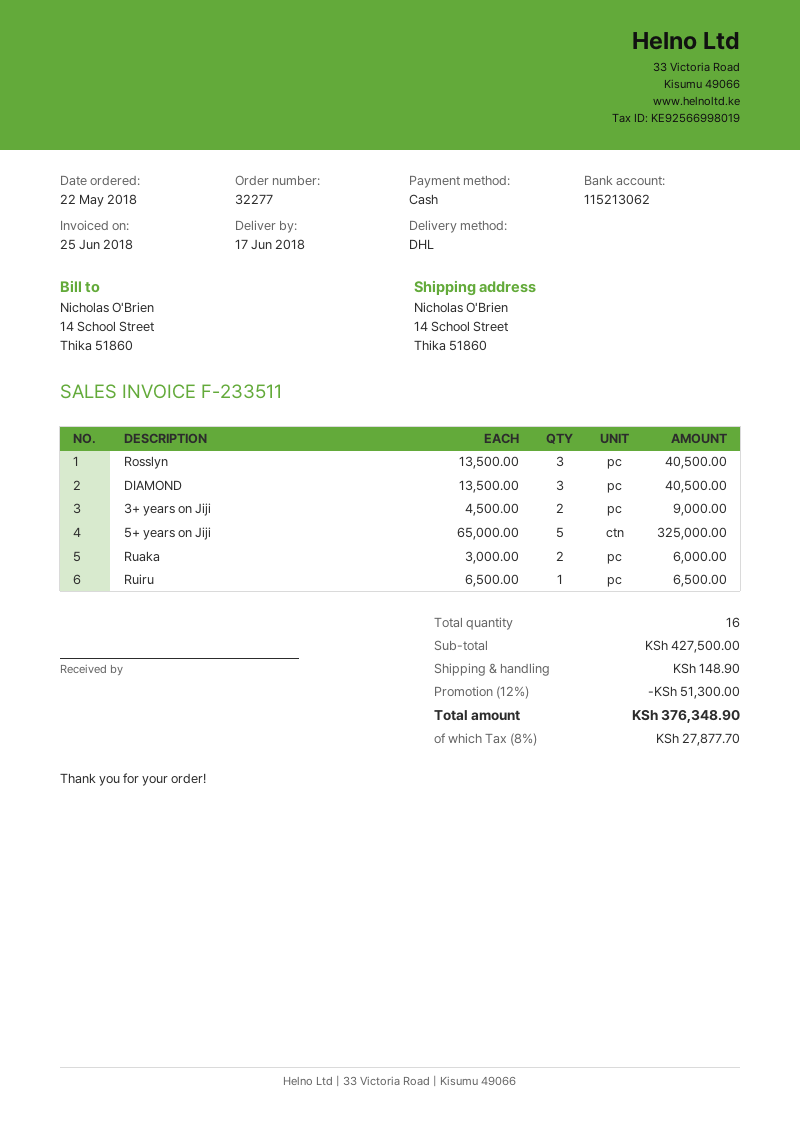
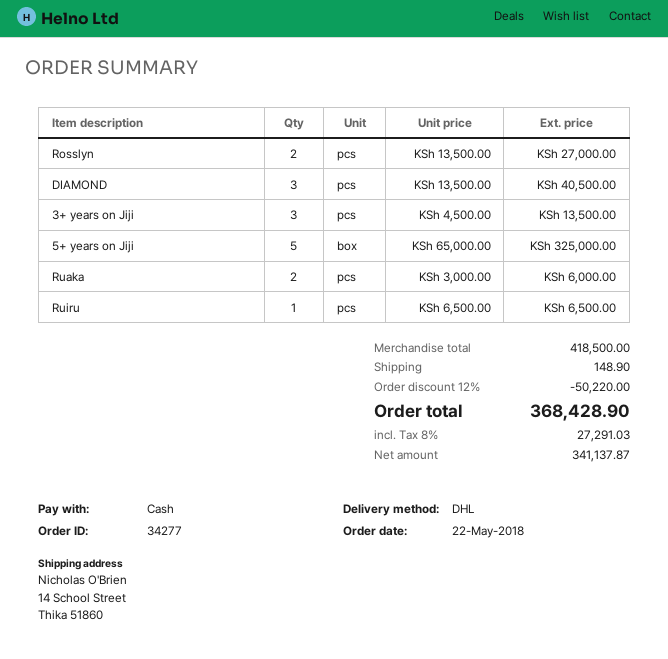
order number: 32277 -> 34277
Rosslyn: 3 x 13500.00 = 40500.00 -> 2 x 13500.00 = 27000.00
3+ years on Jiji: 2 x 4500.00 = 9000.00 -> 3 x 4500.00 = 13500.00
subtotal: 427500.00 -> 418500.00
discount: 12% = 51300.00 -> 12% = 50220.00
tax: 8% = 27877.70 -> 8% = 27291.03
total: 376348.90 -> 368428.90

